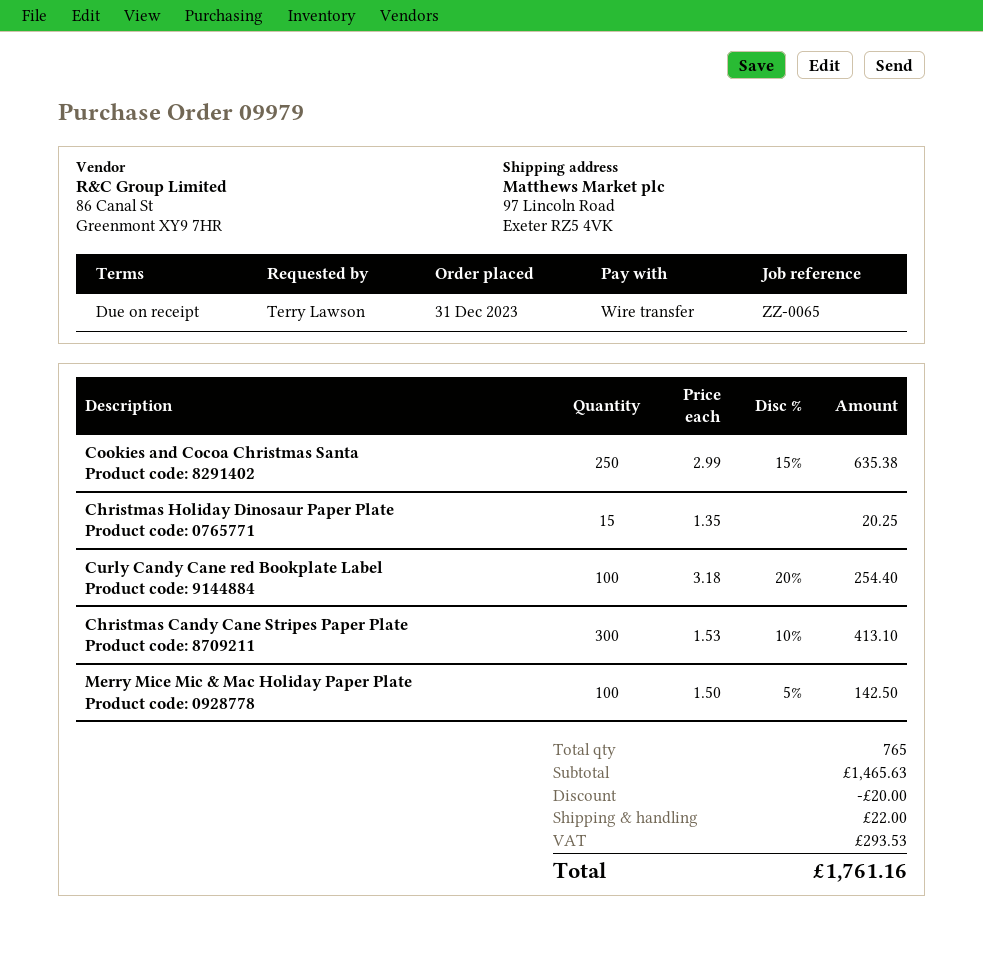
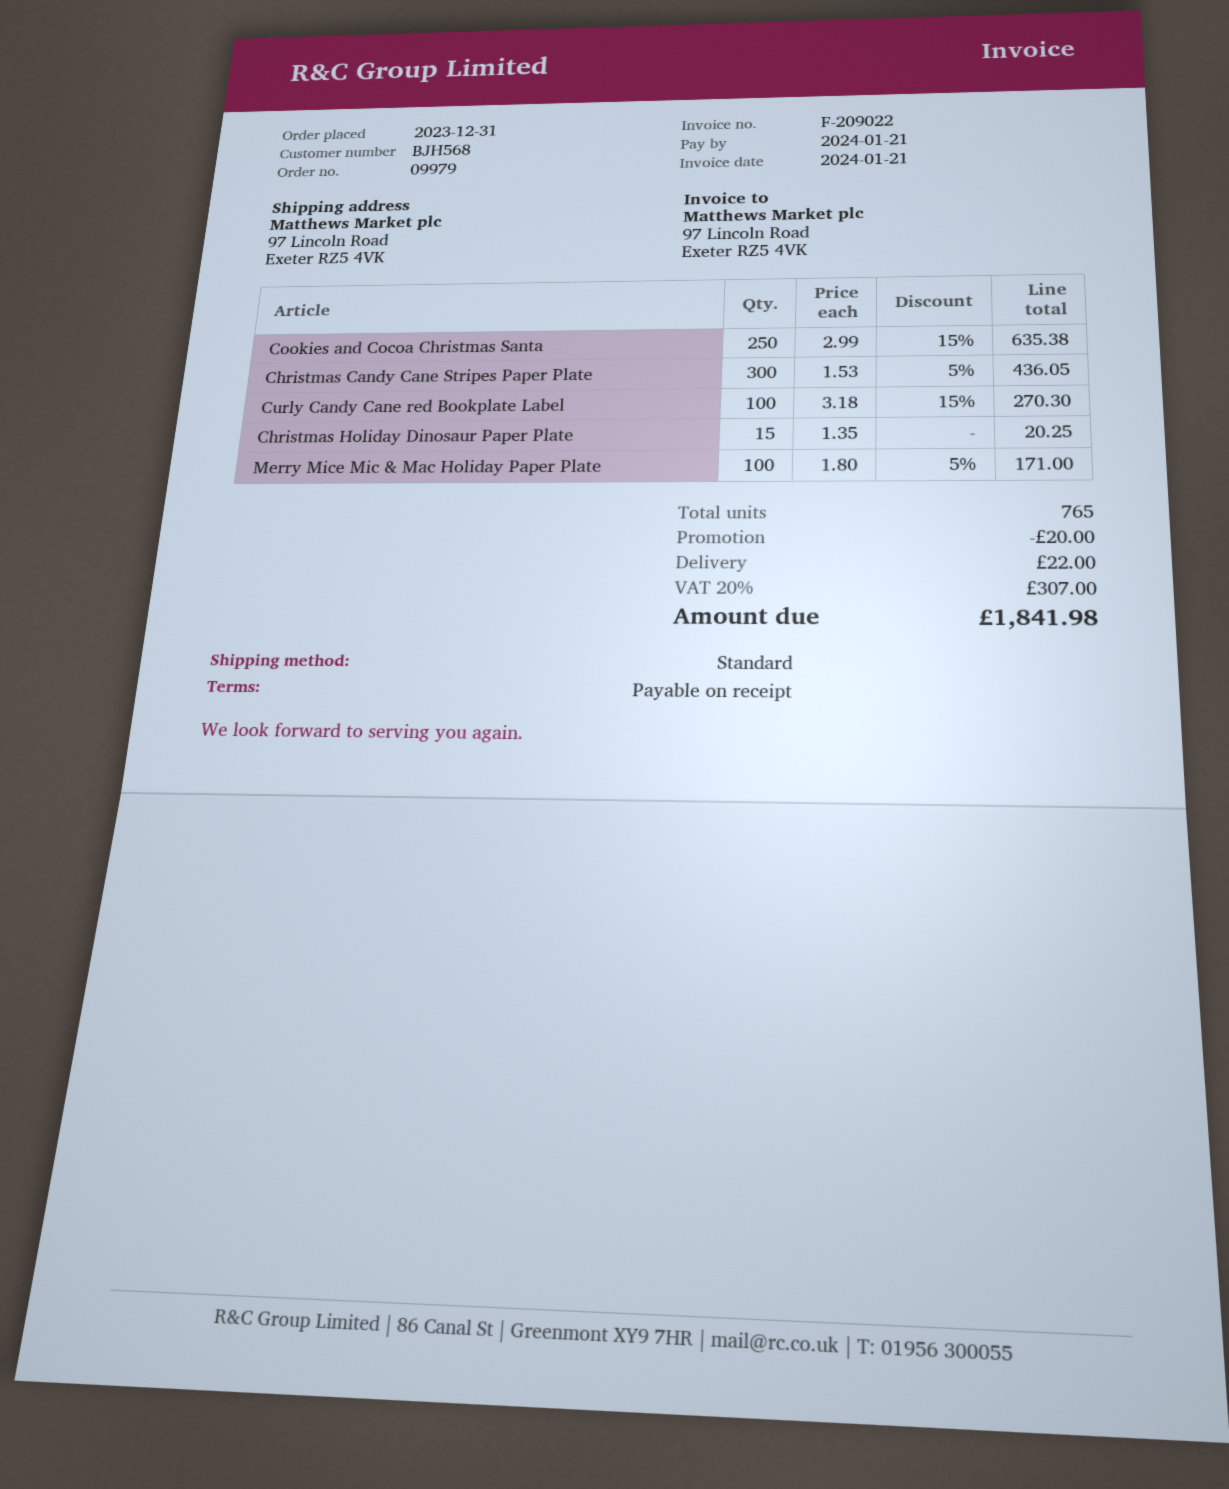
Curly Candy Cane red Bookplate Label: 100 x 3.18 - 20% = 254.40 -> 100 x 3.18 - 15% = 270.30
Christmas Candy Cane Stripes Paper Plate: 300 x 1.53 - 10% = 413.10 -> 300 x 1.53 - 5% = 436.05
Merry Mice Mic & Mac Holiday Paper Plate: 100 x 1.50 - 5% = 142.50 -> 100 x 1.80 - 5% = 171.00
tax: 293.53 -> 307.00
total: 1761.16 -> 1841.98

